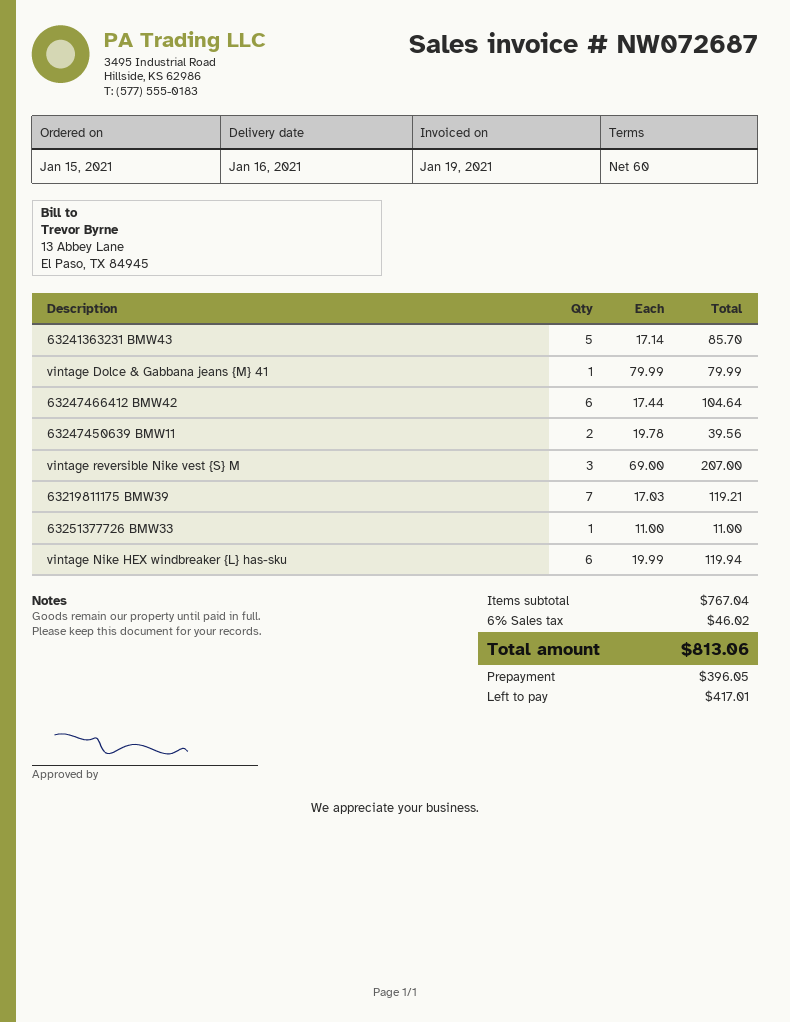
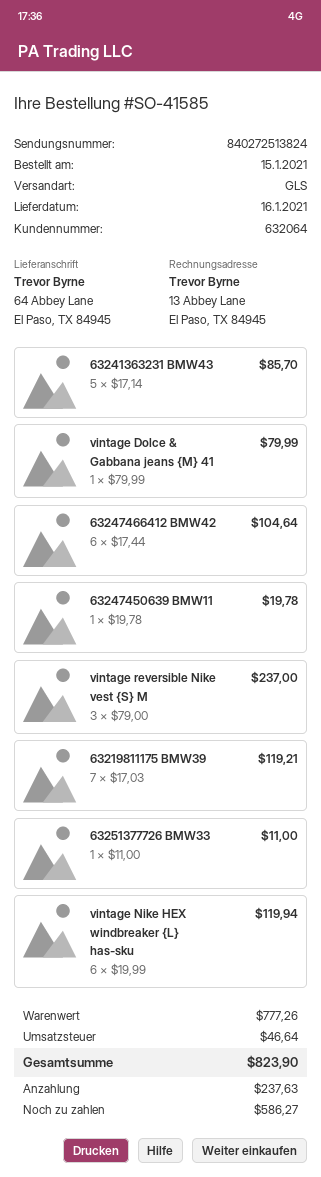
63247450639 BMW11: 2 x 19.78 = 39.56 -> 1 x 19.78 = 19.78
vintage reversible Nike vest {S} M: 3 x 69.00 = 207.00 -> 3 x 79.00 = 237.00
subtotal: 767.04 -> 777.26
tax: 46.02 -> 46.64
total: 813.06 -> 823.90
deposit: 396.05 -> 237.63
balance: 417.01 -> 586.27

